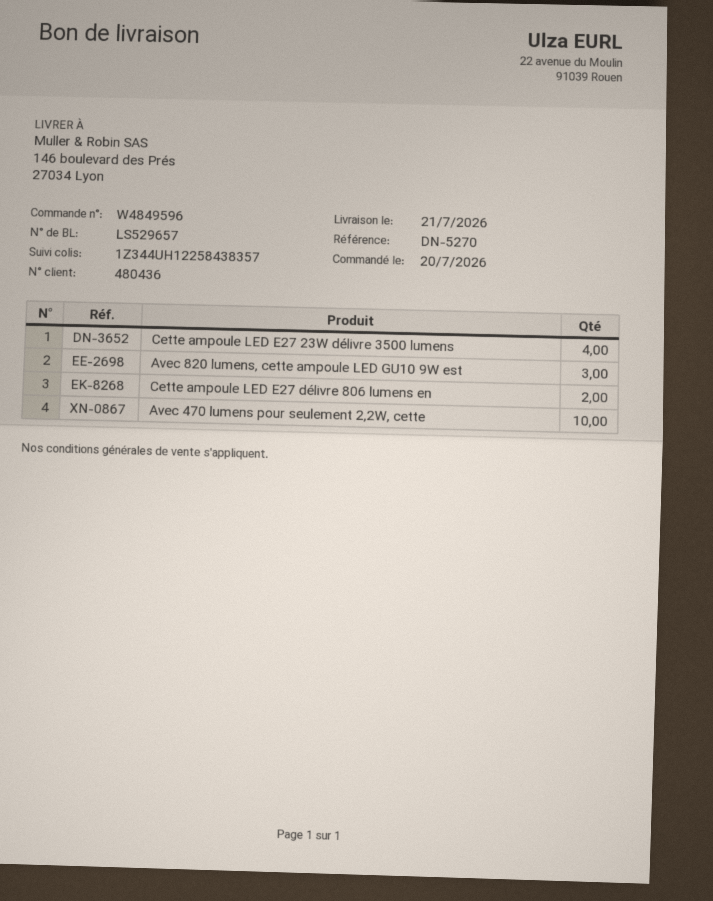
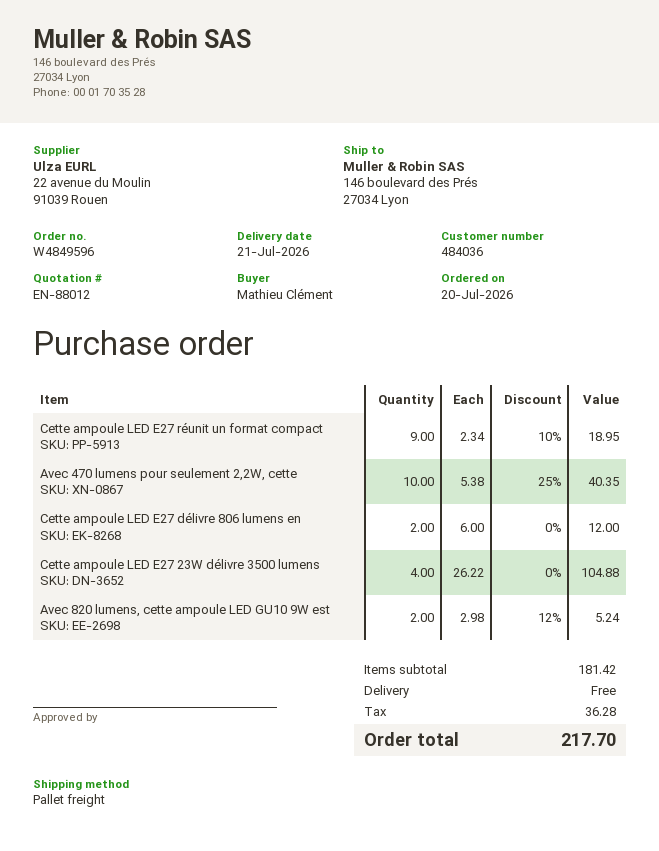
customer number: 480436 -> 484036
Avec 820 lumens, cette ampoule LED GU10 9W est: 3 -> 2
Cette ampoule LED E27 réunit un format compact: none -> 9

